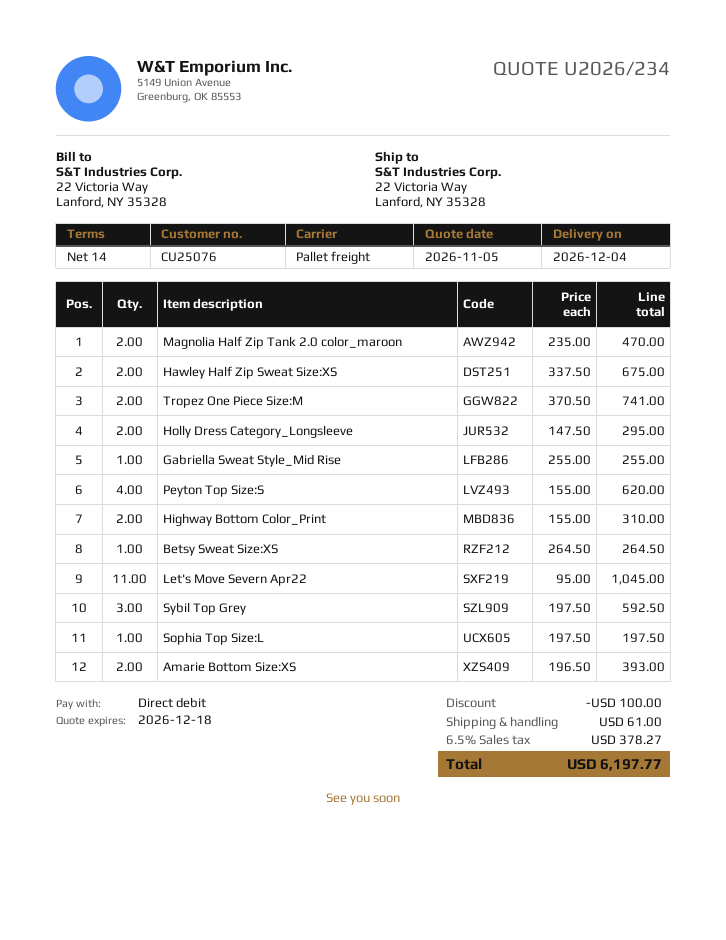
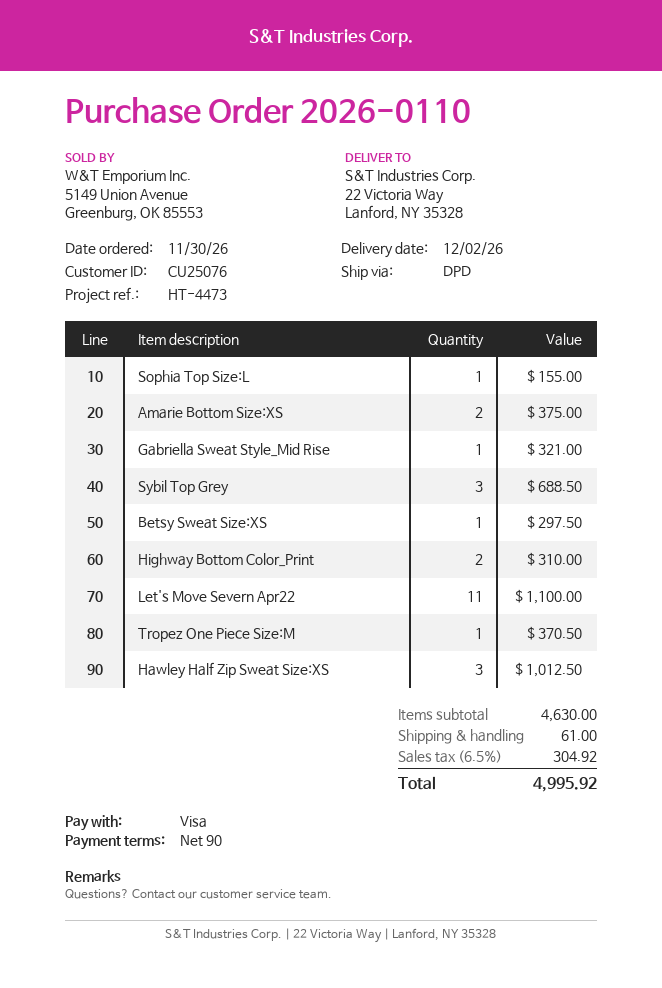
delivery date: 2026-12-04 -> 2026-12-02
payment terms: 14 days -> 90 days
payment method: direct debit -> Visa
shipping method: pallet freight -> DPD
Magnolia Half Zip Tank 2.0 color_maroon: 2 for 470.00 -> none
Hawley Half Zip Sweat Size:XS: 2 for 675.00 -> 3 for 1012.50
Tropez One Piece Size:M: 2 for 741.00 -> 1 for 370.50
Holly Dress Category_Longsleeve: 2 for 295.00 -> none
Gabriella Sweat Style_Mid Rise: 1 for 255.00 -> 1 for 321.00
Peyton Top Size:S: 4 for 620.00 -> none
Betsy Sweat Size:XS: 1 for 264.50 -> 1 for 297.50
Let's Move Severn Apr22: 11 for 1045.00 -> 11 for 1100.00
Sybil Top Grey: 3 for 592.50 -> 3 for 688.50
Sophia Top Size:L: 1 for 197.50 -> 1 for 155.00
Amarie Bottom Size:XS: 2 for 393.00 -> 2 for 375.00
discount: 100.00 -> none
tax: 6.5% = 378.27 -> 6.5% = 304.92
total: 6197.77 -> 4995.92

